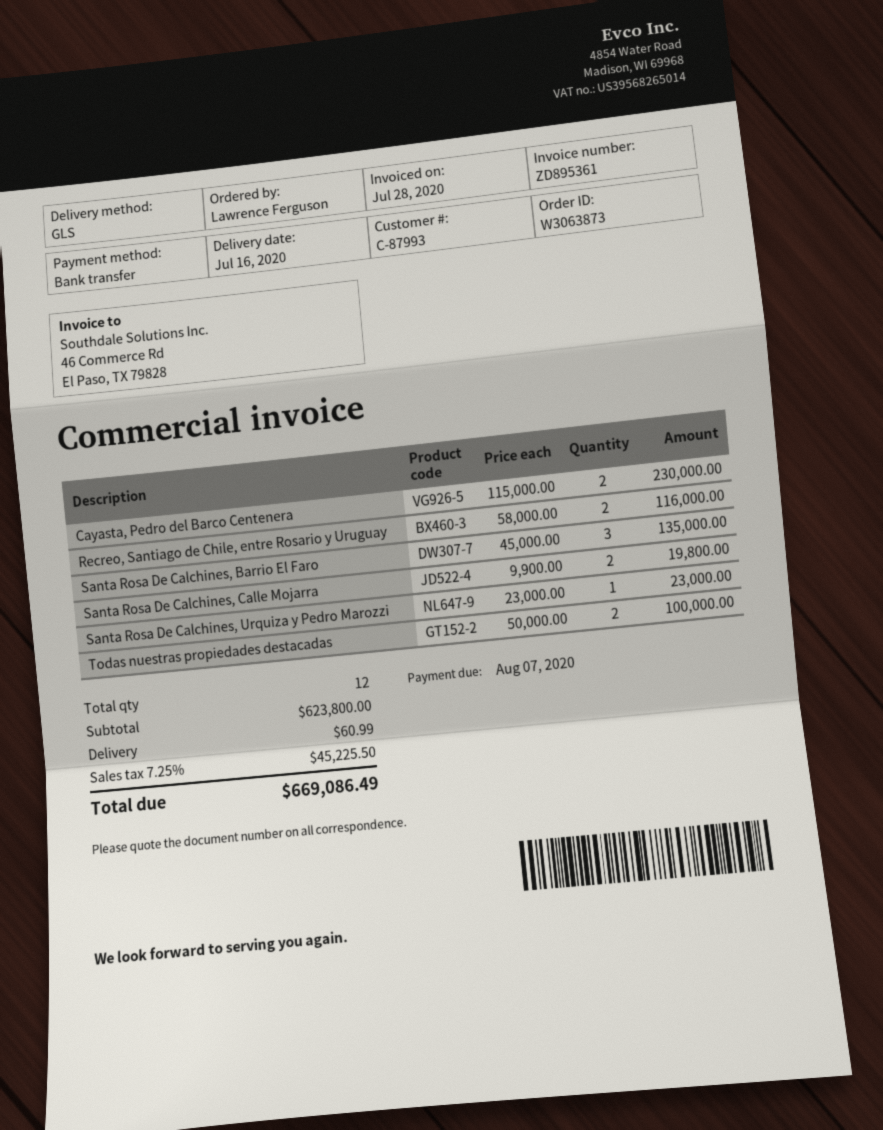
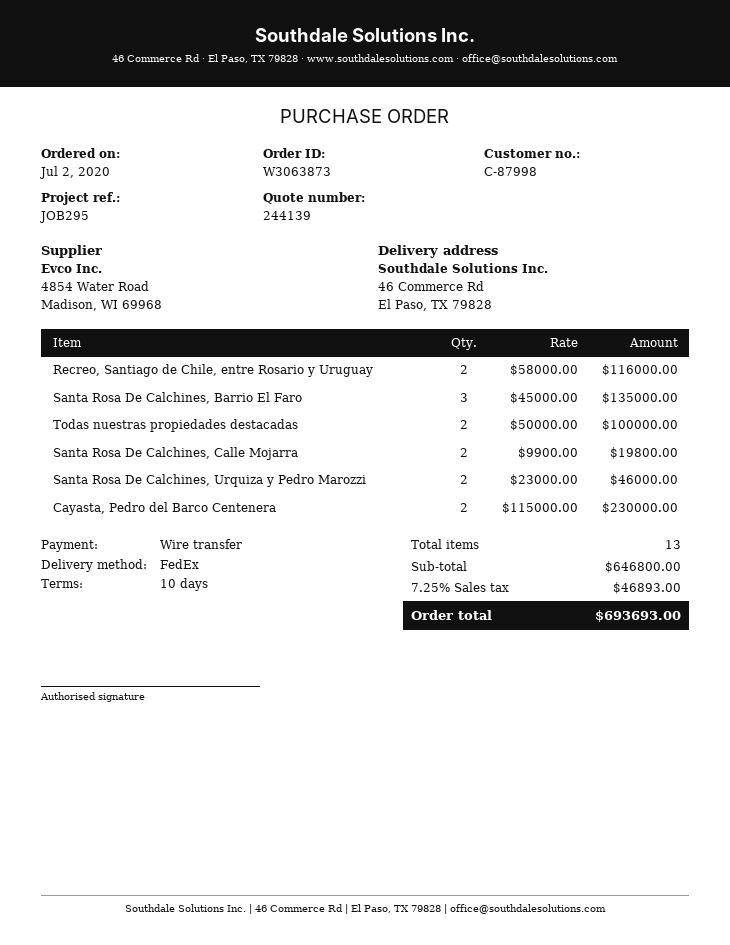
customer number: C-87993 -> C-87998
shipping method: GLS -> FedEx
Santa Rosa De Calchines, Urquiza y Pedro Marozzi: 1 x 23000.00 = 23000.00 -> 2 x 23000.00 = 46000.00
total quantity: 12 -> 13
subtotal: 623800.00 -> 646800.00
shipping: 60.99 -> none
tax: 7.25% = 45225.50 -> 7.25% = 46893.00
total: 669086.49 -> 693693.00

